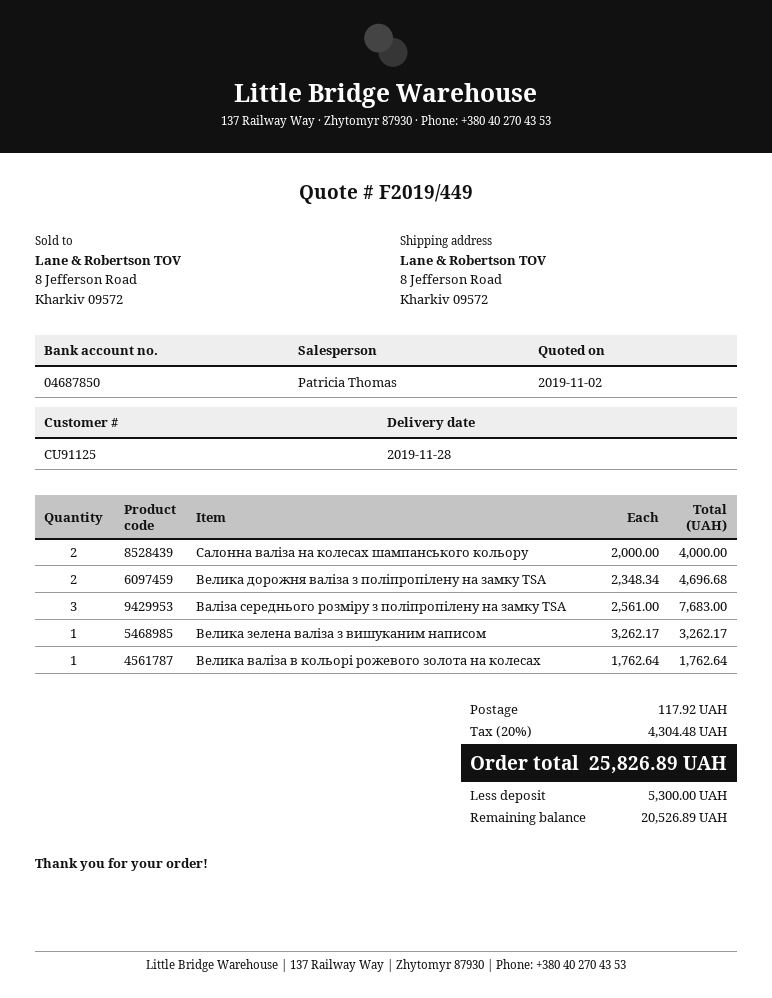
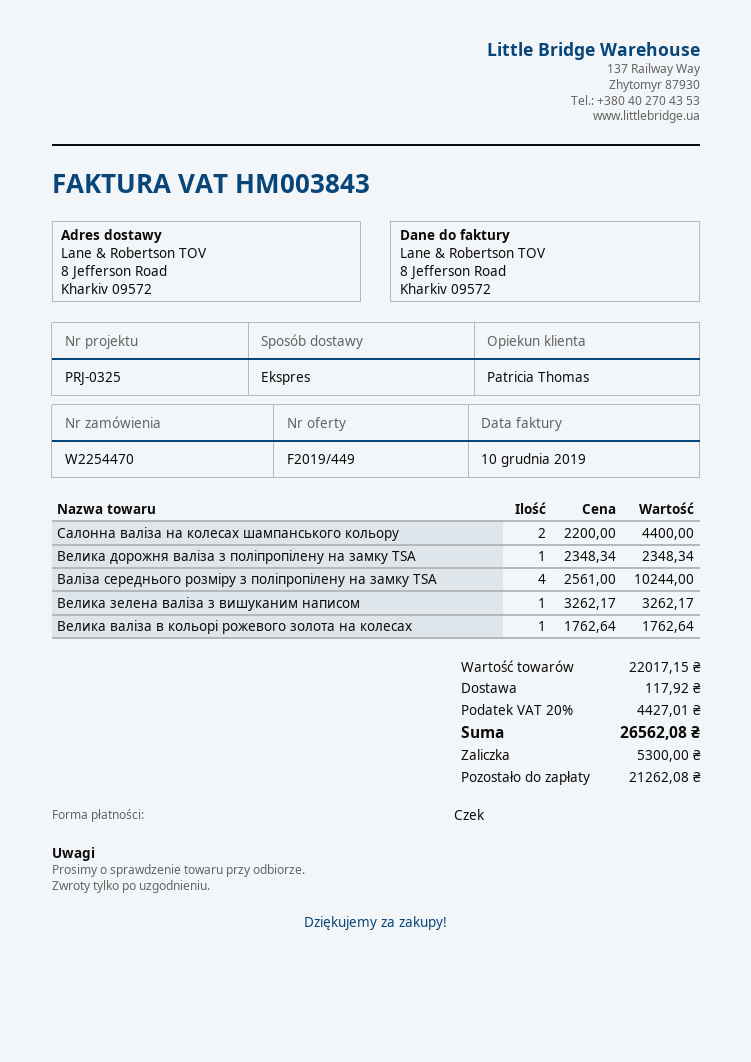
Салонна валіза на колесах шампанського кольору: 2 x 2000.00 = 4000.00 -> 2 x 2200.00 = 4400.00
Велика дорожня валіза з поліпропілену на замку TSA: 2 x 2348.34 = 4696.68 -> 1 x 2348.34 = 2348.34
Валіза середнього розміру з поліпропілену на замку TSA: 3 x 2561.00 = 7683.00 -> 4 x 2561.00 = 10244.00
tax: 20% = 4304.48 -> 20% = 4427.01
total: 25826.89 -> 26562.08
balance: 20526.89 -> 21262.08

